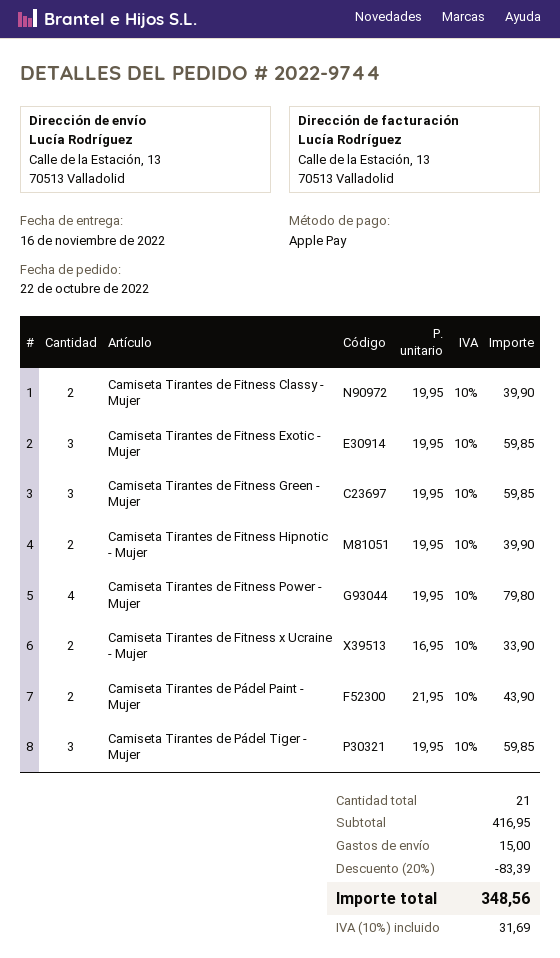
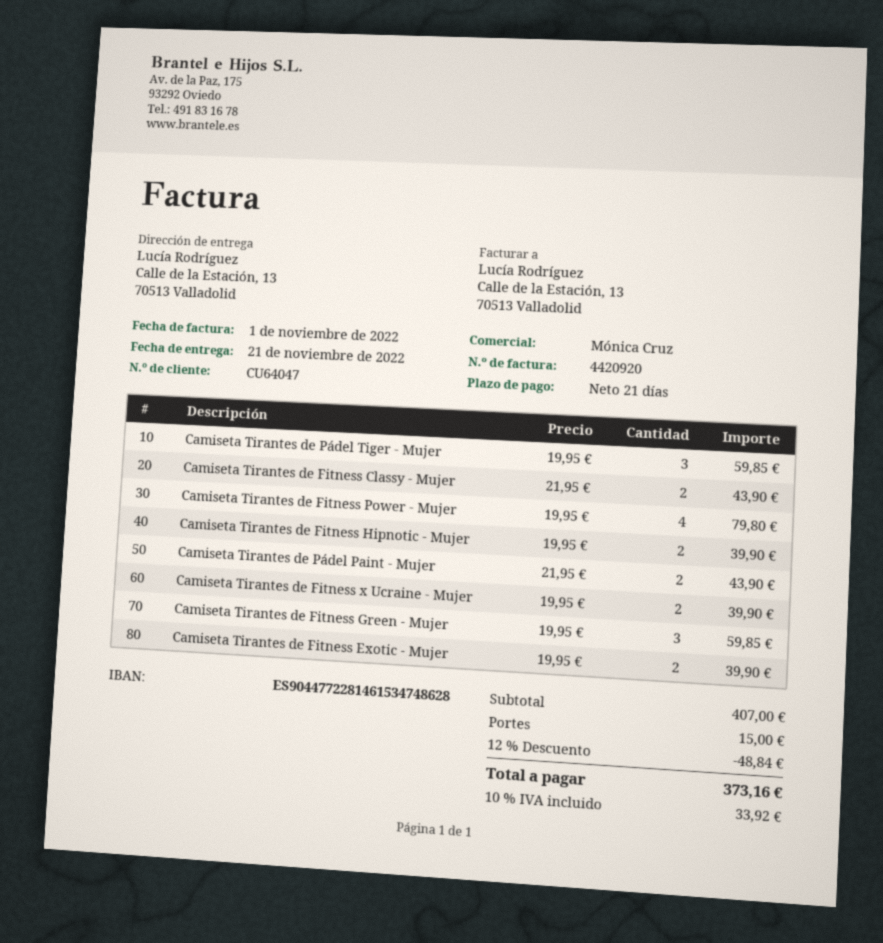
delivery date: 2022-11-16 -> 2022-11-21
Camiseta Tirantes de Fitness Classy - Mujer: 2 x 19.95 = 39.90 -> 2 x 21.95 = 43.90
Camiseta Tirantes de Fitness Exotic - Mujer: 3 x 19.95 = 59.85 -> 2 x 19.95 = 39.90
Camiseta Tirantes de Fitness x Ucraine - Mujer: 2 x 16.95 = 33.90 -> 2 x 19.95 = 39.90
subtotal: 416.95 -> 407.00
discount: 20% = 83.39 -> 12% = 48.84
tax: 10% = 31.69 -> 10% = 33.92
total: 348.56 -> 373.16

